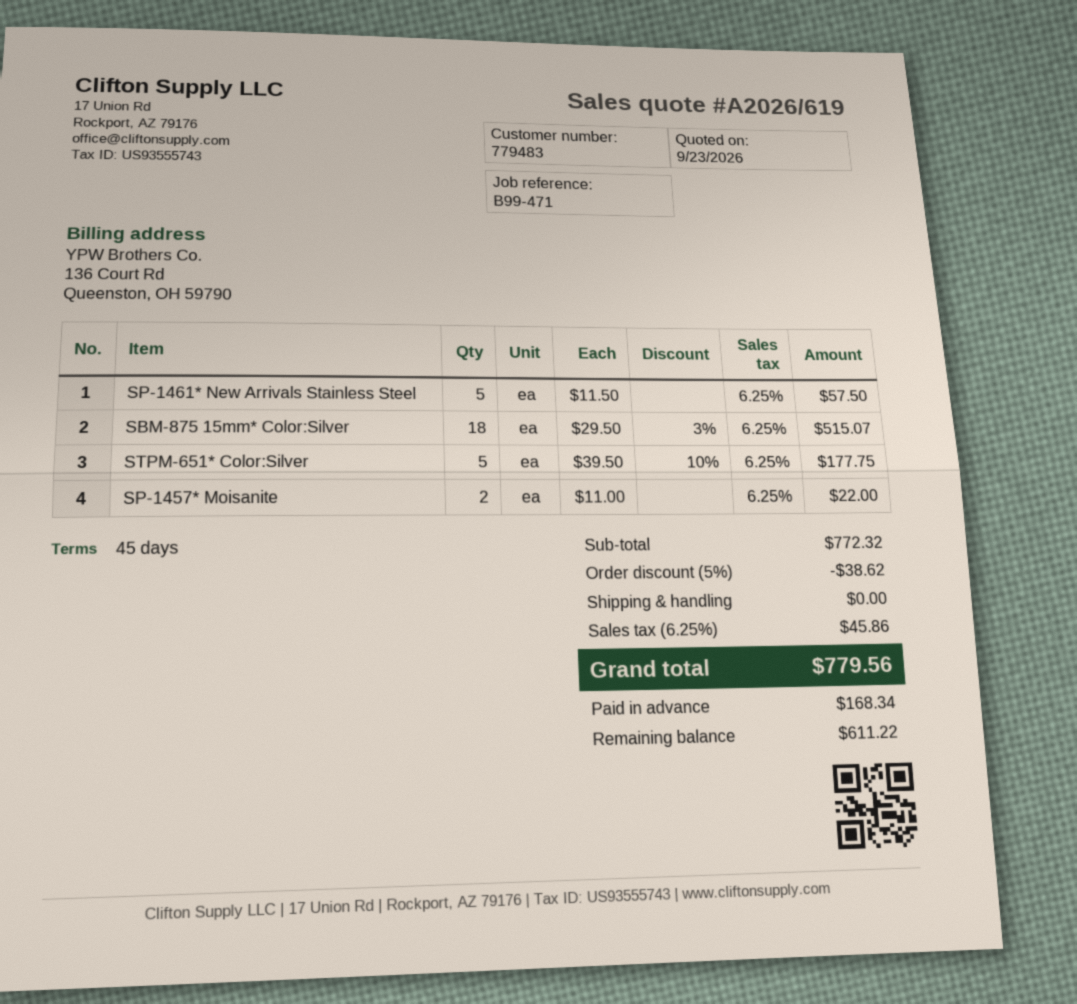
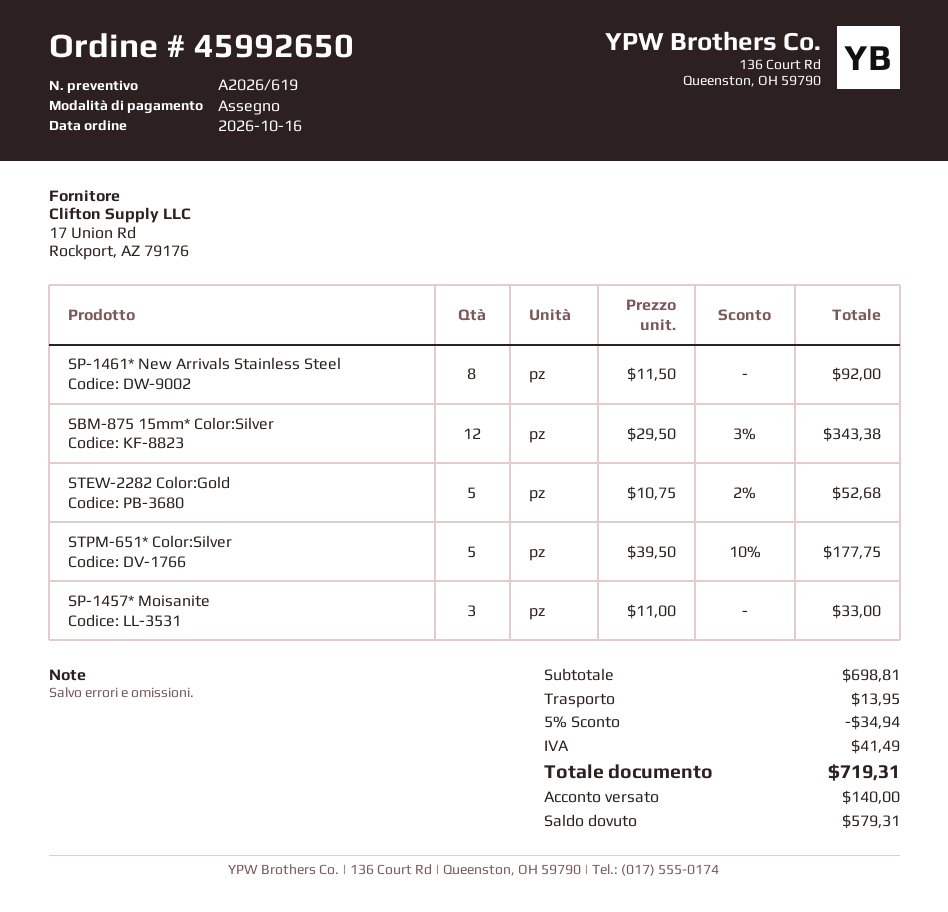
SP-1461* New Arrivals Stainless Steel: 5 x 11.50 = 57.50 -> 8 x 11.50 = 92.00
SBM-875 15mm* Color:Silver: 18 x 29.50 - 3% = 515.07 -> 12 x 29.50 - 3% = 343.38
SP-1457* Moisanite: 2 x 11.00 = 22.00 -> 3 x 11.00 = 33.00
STEW-2282 Color:Gold: none -> 5 x 10.75 - 2% = 52.68
subtotal: 772.32 -> 698.81
discount: 5% = 38.62 -> 5% = 34.94
shipping: 0.00 -> 13.95
tax: 45.86 -> 41.49
total: 779.56 -> 719.31
deposit: 168.34 -> 140.00
balance: 611.22 -> 579.31

